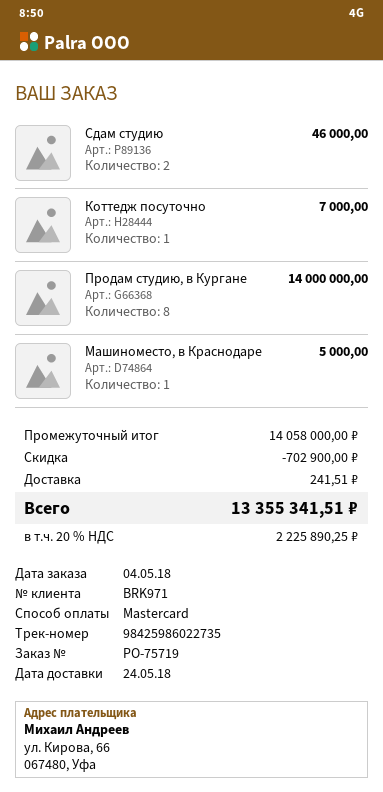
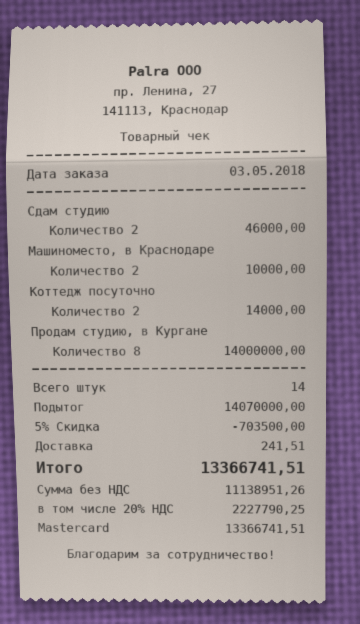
order date: 2018-05-04 -> 2018-05-03
Коттедж посуточно: 1 for 7000.00 -> 2 for 14000.00
Машиноместо, в Краснодаре: 1 for 5000.00 -> 2 for 10000.00
subtotal: 14058000.00 -> 14070000.00
discount: 702900.00 -> 703500.00
tax: 20% = 2225890.25 -> 20% = 2227790.25
total: 13355341.51 -> 13366741.51

